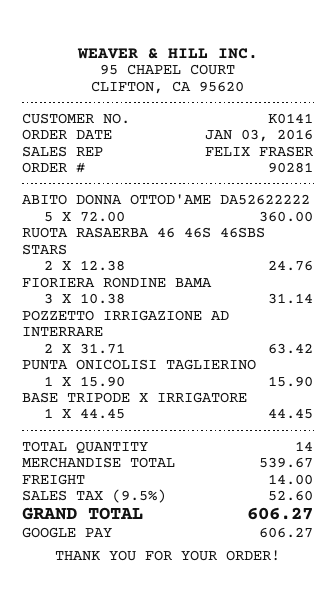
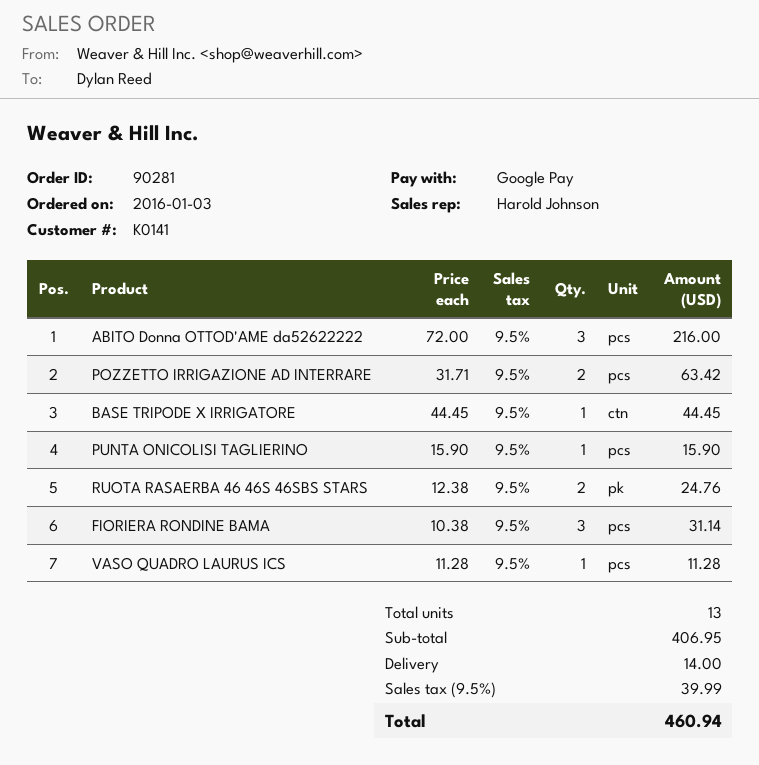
sales rep: FELIX FRASER -> Harold Johnson
ABITO DONNA OTTOD'AME DA52622222: 5 x 72.00 = 360.00 -> 3 x 72.00 = 216.00
VASO QUADRO LAURUS ICS: none -> 1 x 11.28 = 11.28
total quantity: 14 -> 13
subtotal: 539.67 -> 406.95
tax: 9.5% = 52.60 -> 9.5% = 39.99
total: 606.27 -> 460.94

